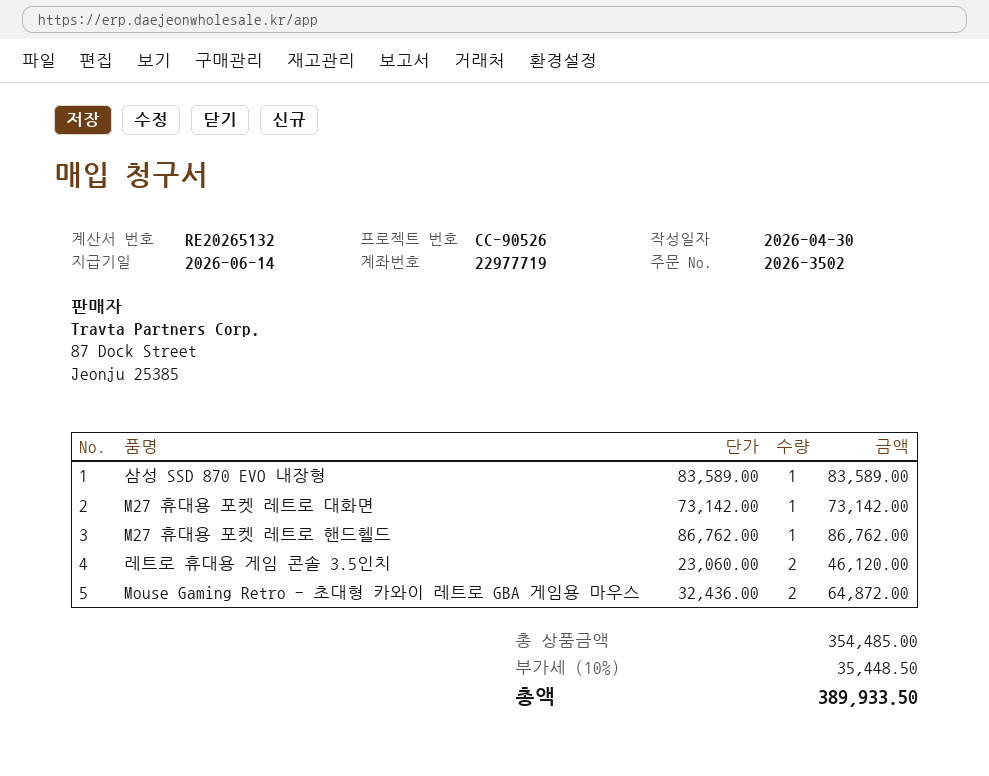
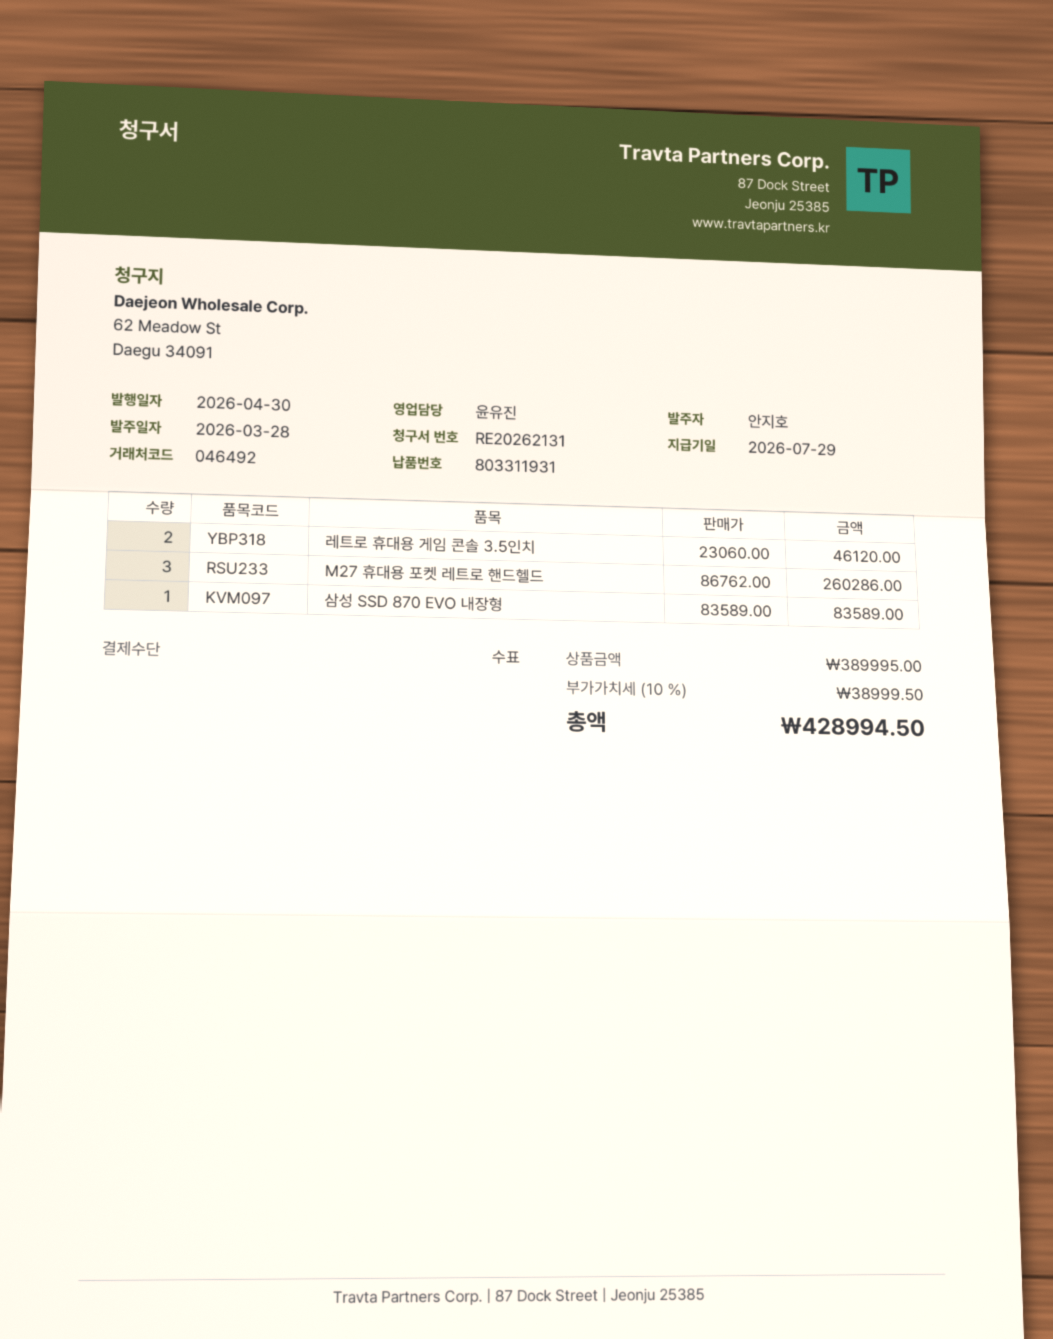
invoice number: RE20265132 -> RE20262131
due date: 2026-06-14 -> 2026-07-29
M27 휴대용 포켓 레트로 대화면: 1 x 73142.00 = 73142.00 -> none
M27 휴대용 포켓 레트로 핸드헬드: 1 x 86762.00 = 86762.00 -> 3 x 86762.00 = 260286.00
Mouse Gaming Retro - 초대형 카와이 레트로 GBA 게임용 마우스: 2 x 32436.00 = 64872.00 -> none
subtotal: 354485.00 -> 389995.00
tax: 10% = 35448.50 -> 10% = 38999.50
total: 389933.50 -> 428994.50

